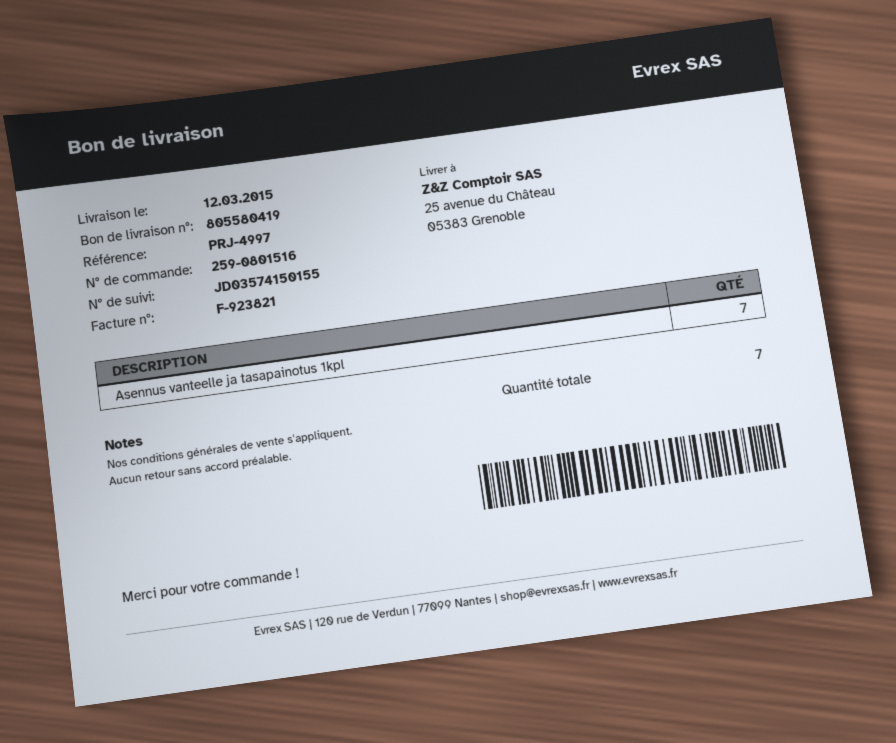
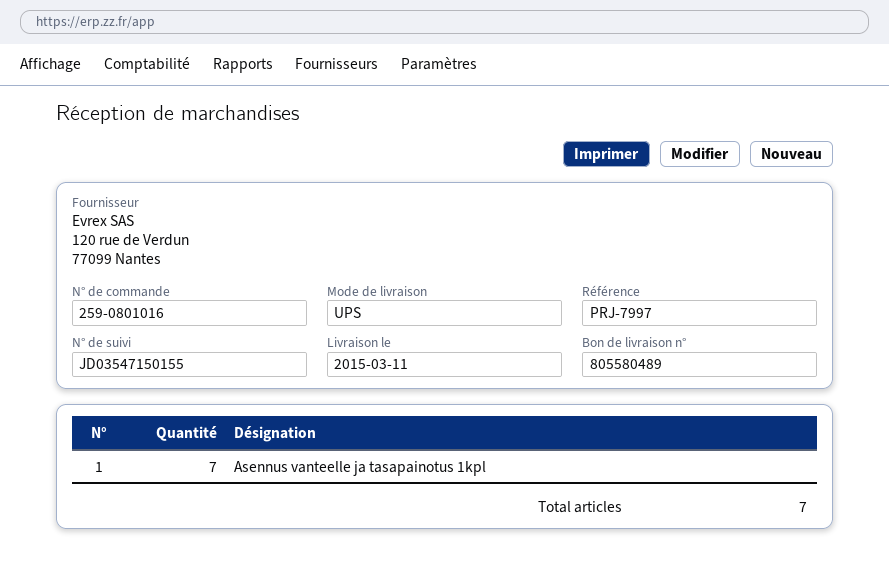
order number: 259-0801516 -> 259-0801016
delivery note number: 805580419 -> 805580489
delivery date: 2015-03-12 -> 2015-03-11
reference: PRJ-4997 -> PRJ-7997
tracking number: JD03574150155 -> JD03547150155

